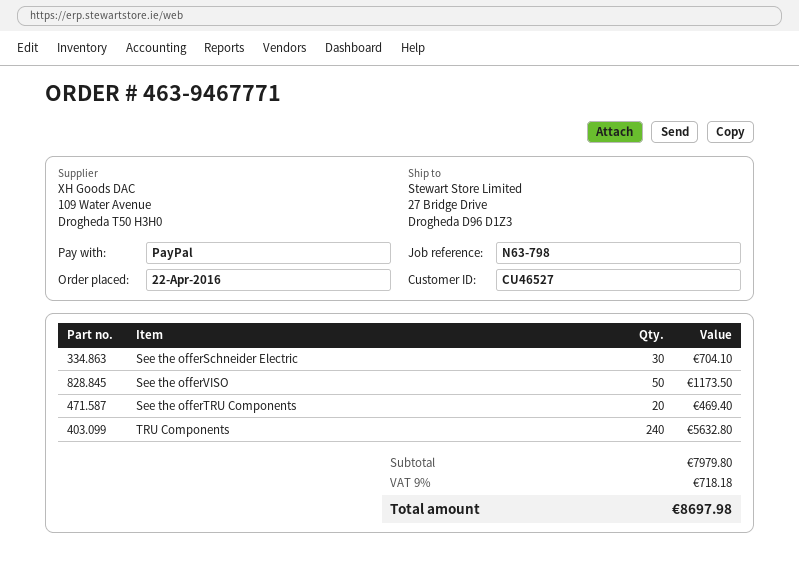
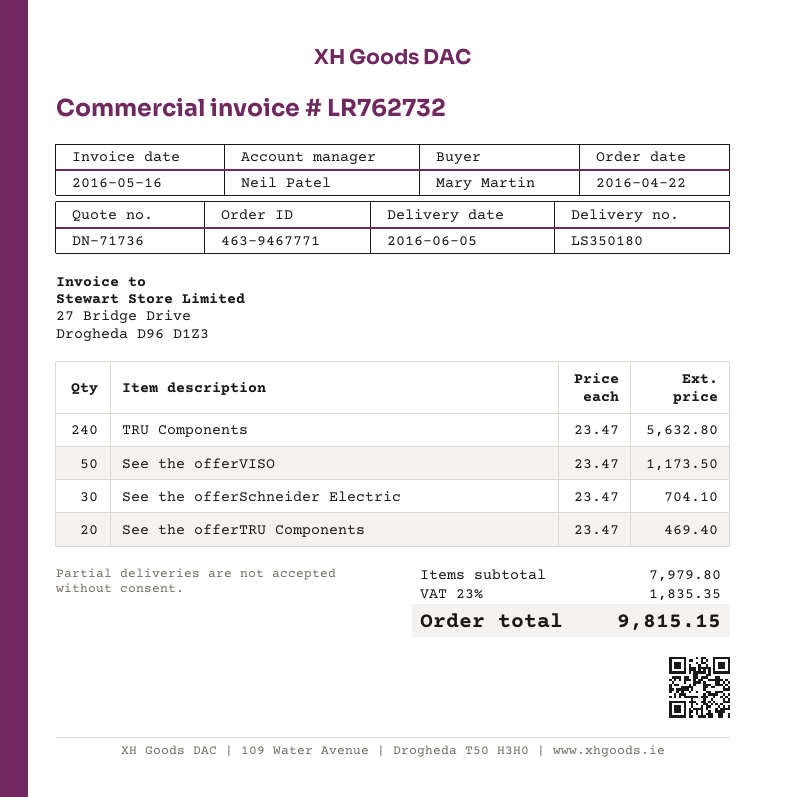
tax: 9% = 718.18 -> 23% = 1835.35
total: 8697.98 -> 9815.15

